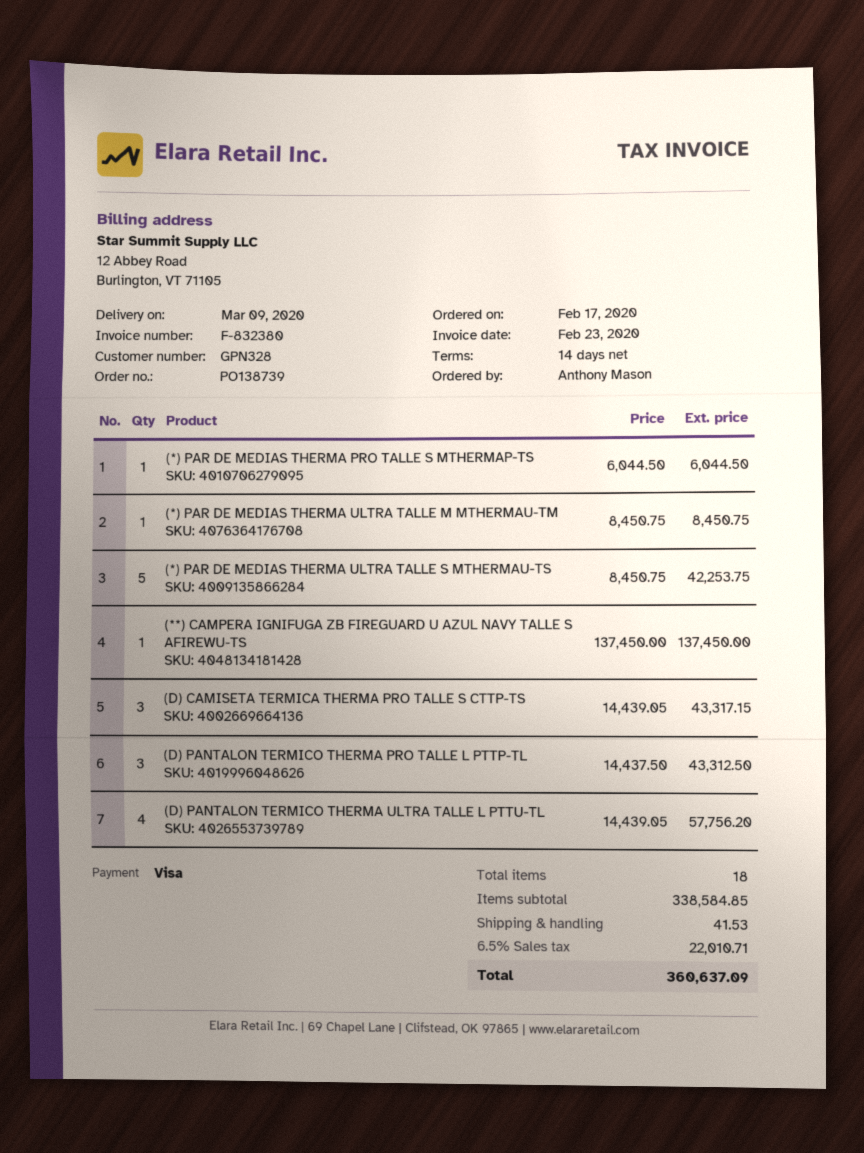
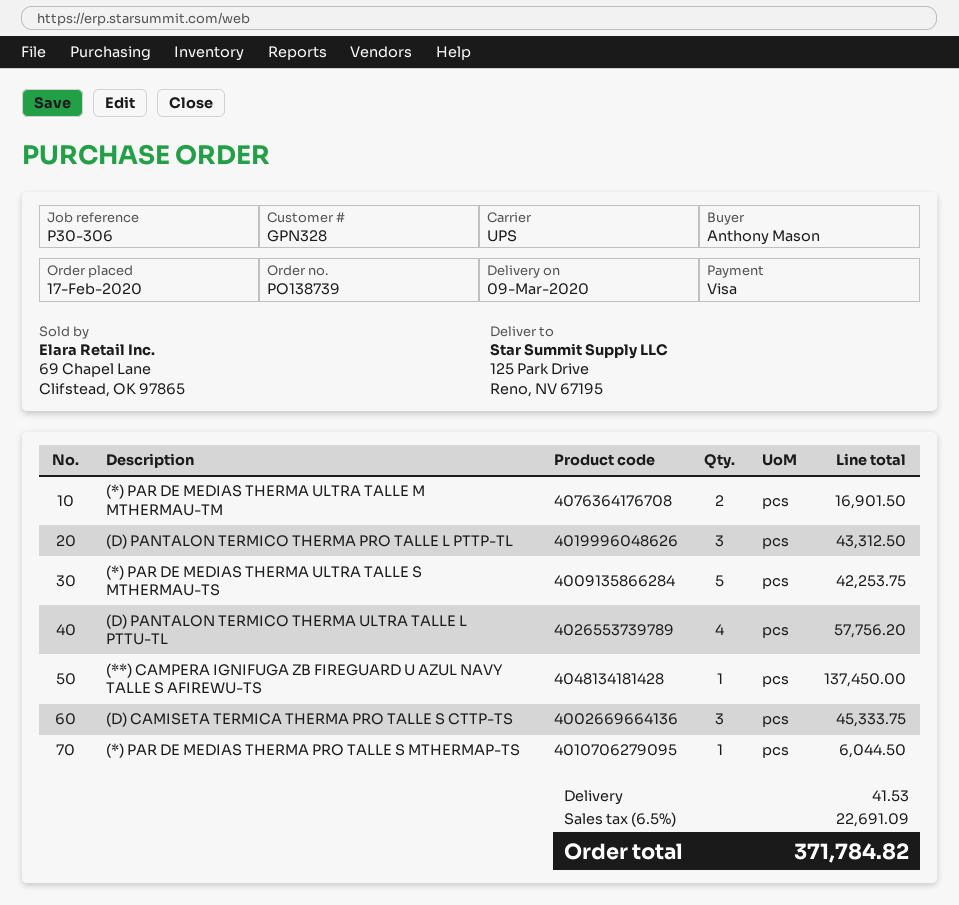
(*) PAR DE MEDIAS THERMA ULTRA TALLE M MTHERMAU-TM: 1 for 8450.75 -> 2 for 16901.50
(D) CAMISETA TERMICA THERMA PRO TALLE S CTTP-TS: 3 for 43317.15 -> 3 for 45333.75
tax: 6.5% = 22010.71 -> 6.5% = 22691.09
total: 360637.09 -> 371784.82

